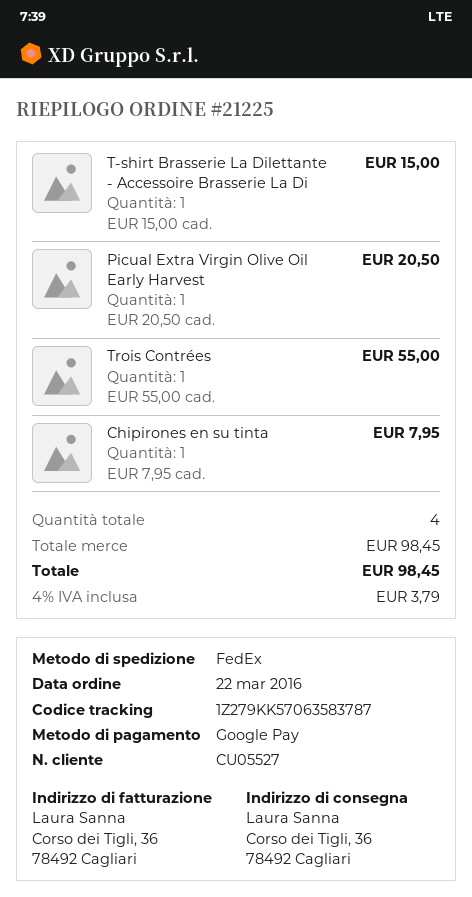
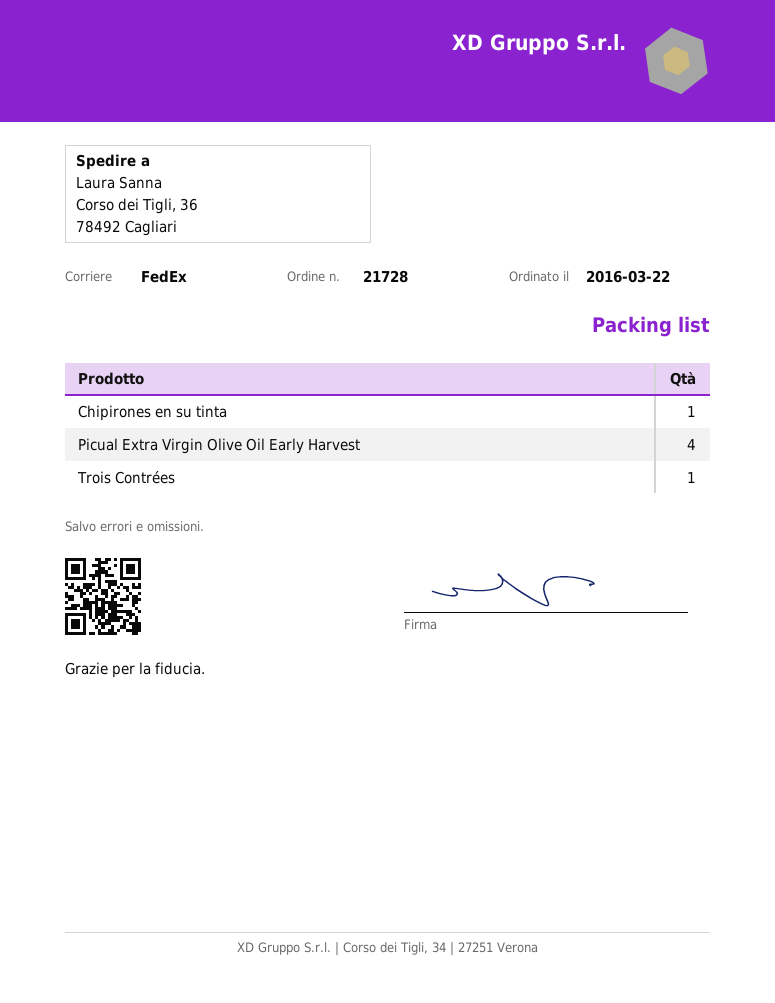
order number: 21225 -> 21728
T-shirt Brasserie La Dilettante - Accessoire Brasserie La Di: 1 -> none
Picual Extra Virgin Olive Oil Early Harvest: 1 -> 4

